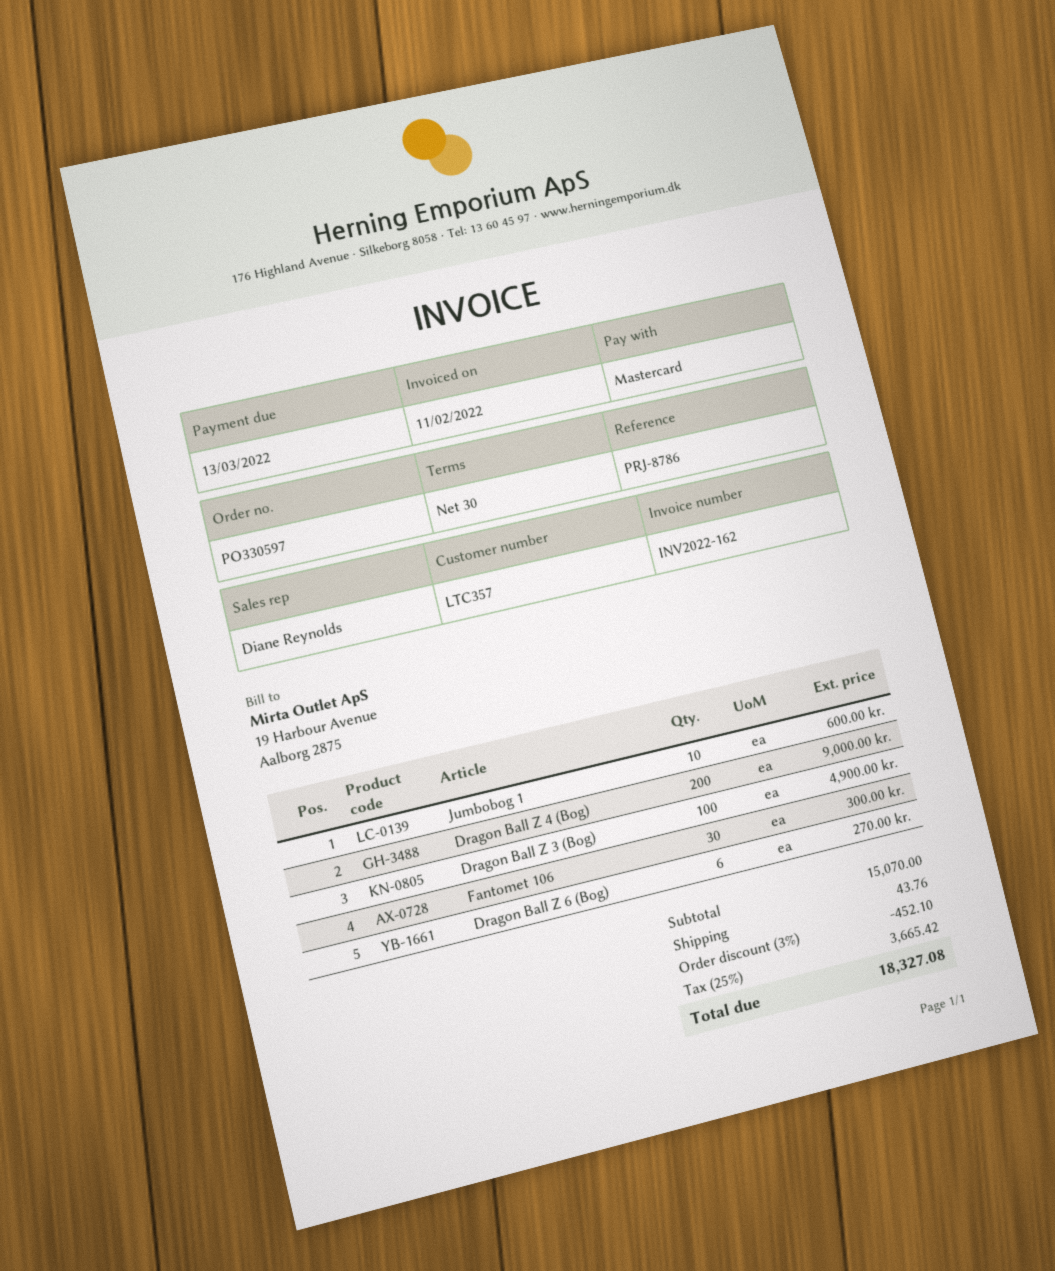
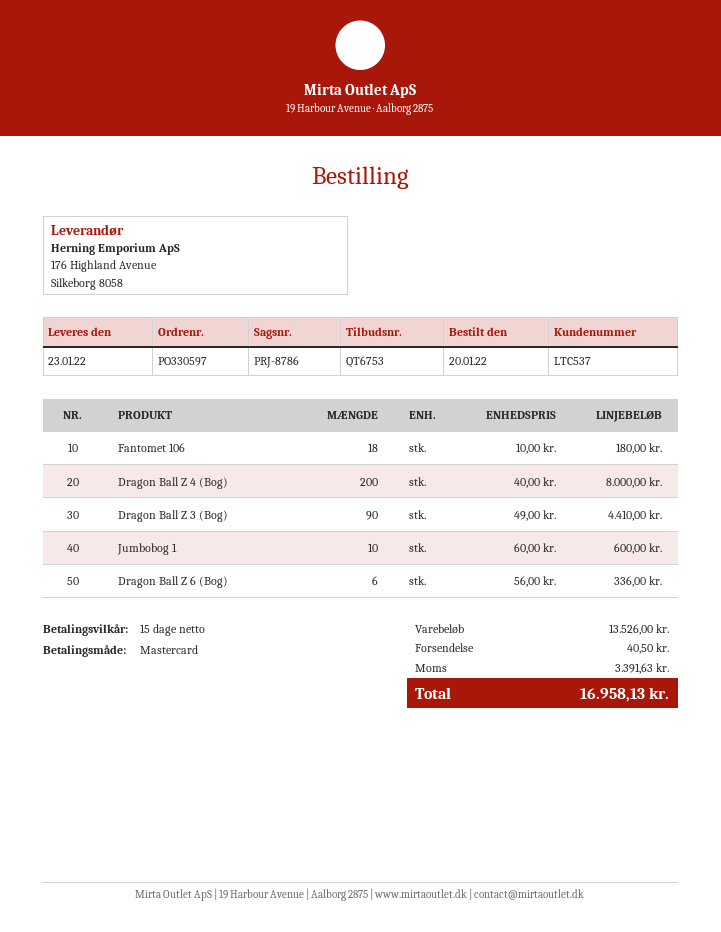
payment terms: 30 days -> 15 days
customer number: LTC357 -> LTC537
Dragon Ball Z 4 (Bog): 200 for 9000.00 -> 200 for 8000.00
Dragon Ball Z 3 (Bog): 100 for 4900.00 -> 90 for 4410.00
Fantomet 106: 30 for 300.00 -> 18 for 180.00
Dragon Ball Z 6 (Bog): 6 for 270.00 -> 6 for 336.00
subtotal: 15070.00 -> 13526.00
discount: 3% = 452.10 -> none
shipping: 43.76 -> 40.50
tax: 3665.42 -> 3391.63
total: 18327.08 -> 16958.13

